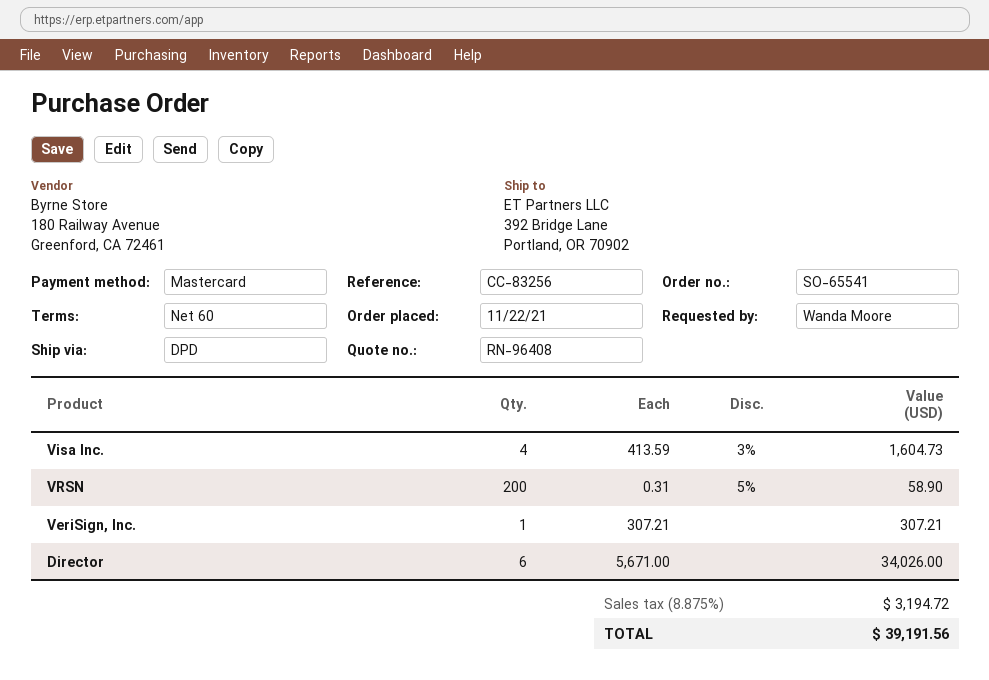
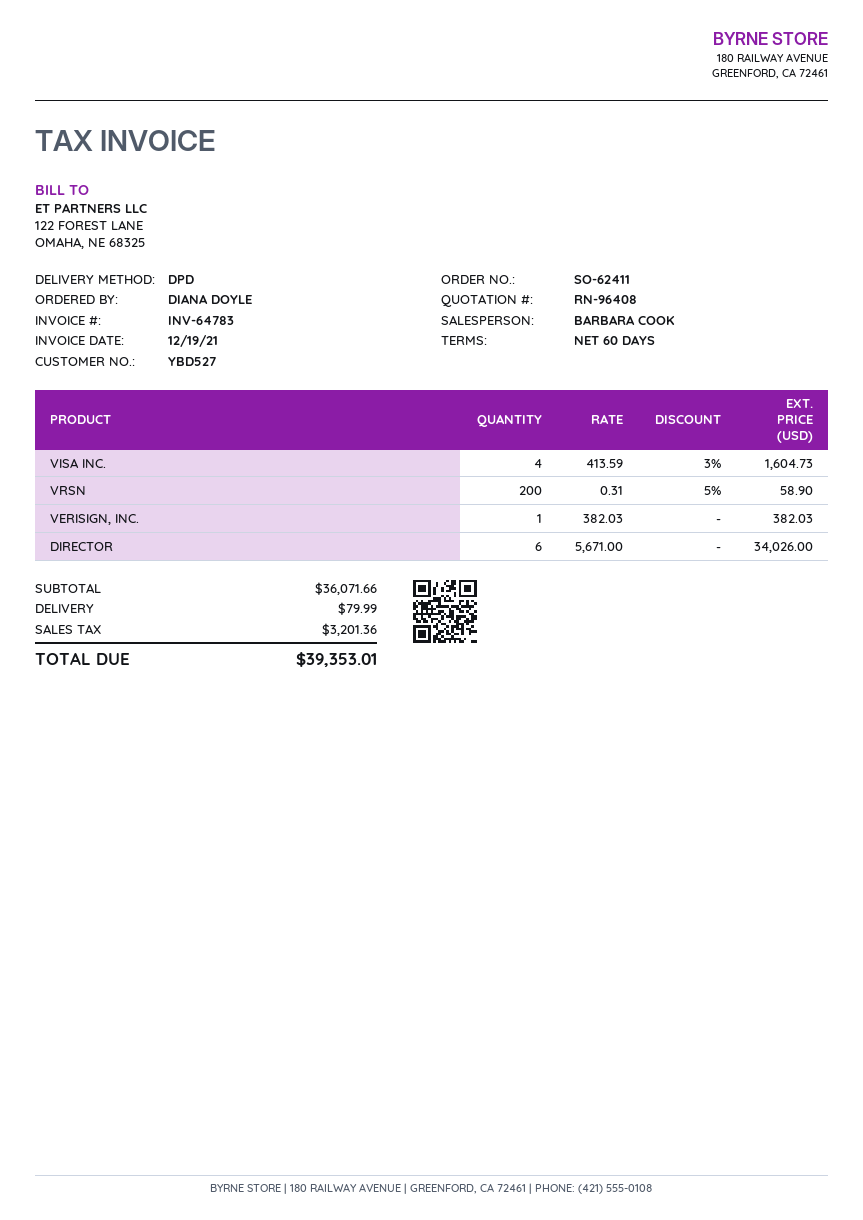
order number: SO-65541 -> SO-62411
ordered by: Wanda Moore -> DIANA DOYLE
VeriSign, Inc.: 1 x 307.21 = 307.21 -> 1 x 382.03 = 382.03
shipping: none -> 79.99
tax: 3194.72 -> 3201.36
total: 39191.56 -> 39353.01

